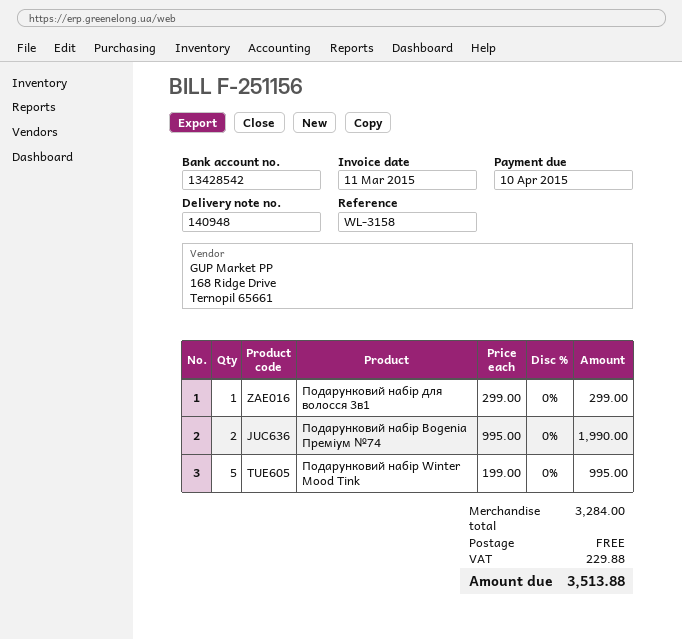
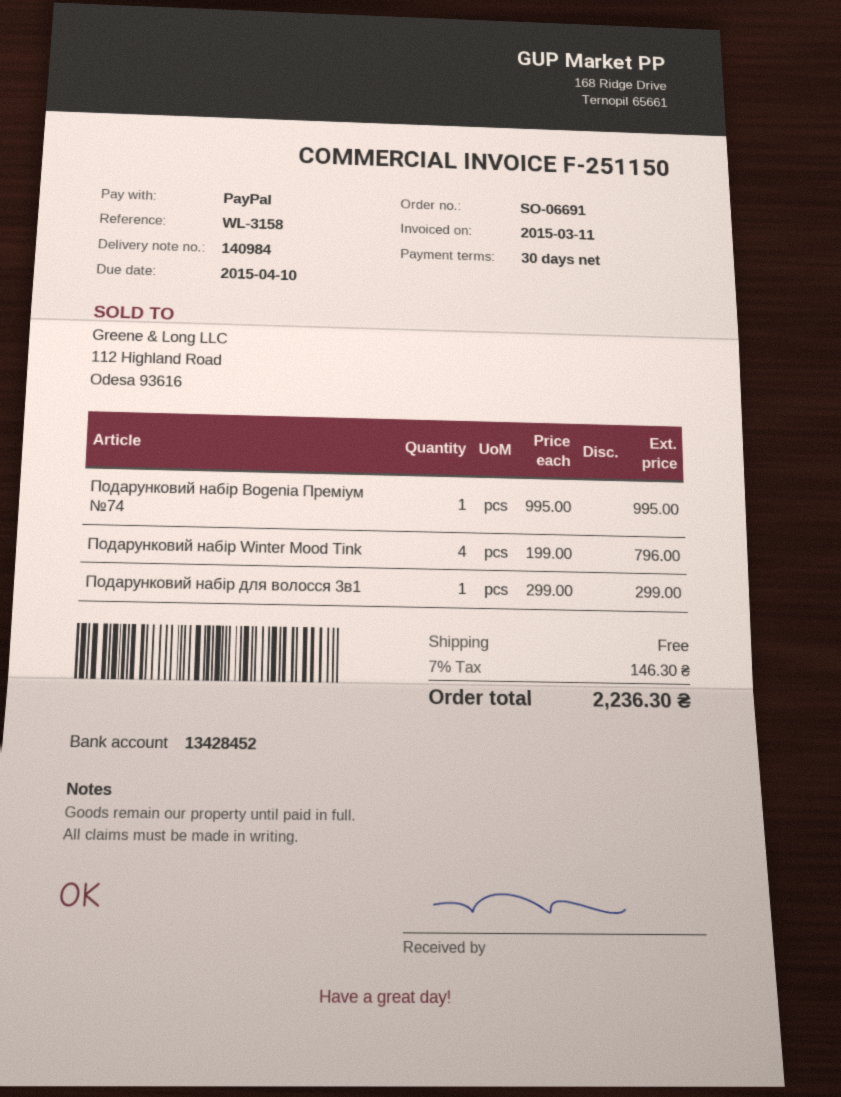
delivery note number: 140948 -> 140984
invoice number: F-251156 -> F-251150
bank account: 13428542 -> 13428452
Подарунковий набір Bogenia Преміум №74: 2 x 995.00 = 1990.00 -> 1 x 995.00 = 995.00
Подарунковий набір Winter Mood Tink: 5 x 199.00 = 995.00 -> 4 x 199.00 = 796.00
tax: 229.88 -> 146.30
total: 3513.88 -> 2236.30

